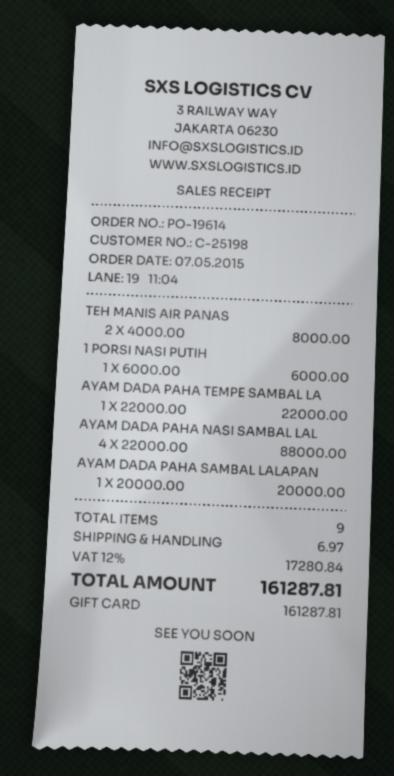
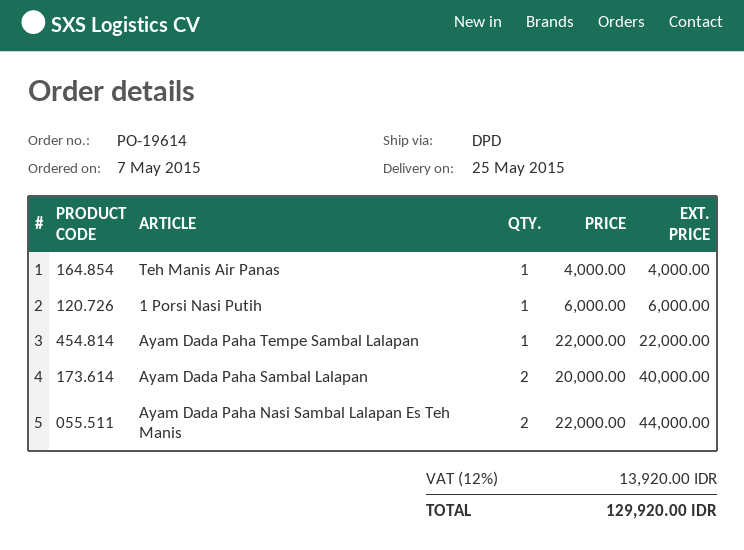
TEH MANIS AIR PANAS: 2 x 4000.00 = 8000.00 -> 1 x 4000.00 = 4000.00
AYAM DADA PAHA NASI SAMBAL LAL: 4 x 22000.00 = 88000.00 -> 2 x 22000.00 = 44000.00
AYAM DADA PAHA SAMBAL LALAPAN: 1 x 20000.00 = 20000.00 -> 2 x 20000.00 = 40000.00
shipping: 6.97 -> none
tax: 12% = 17280.84 -> 12% = 13920.00
total: 161287.81 -> 129920.00

